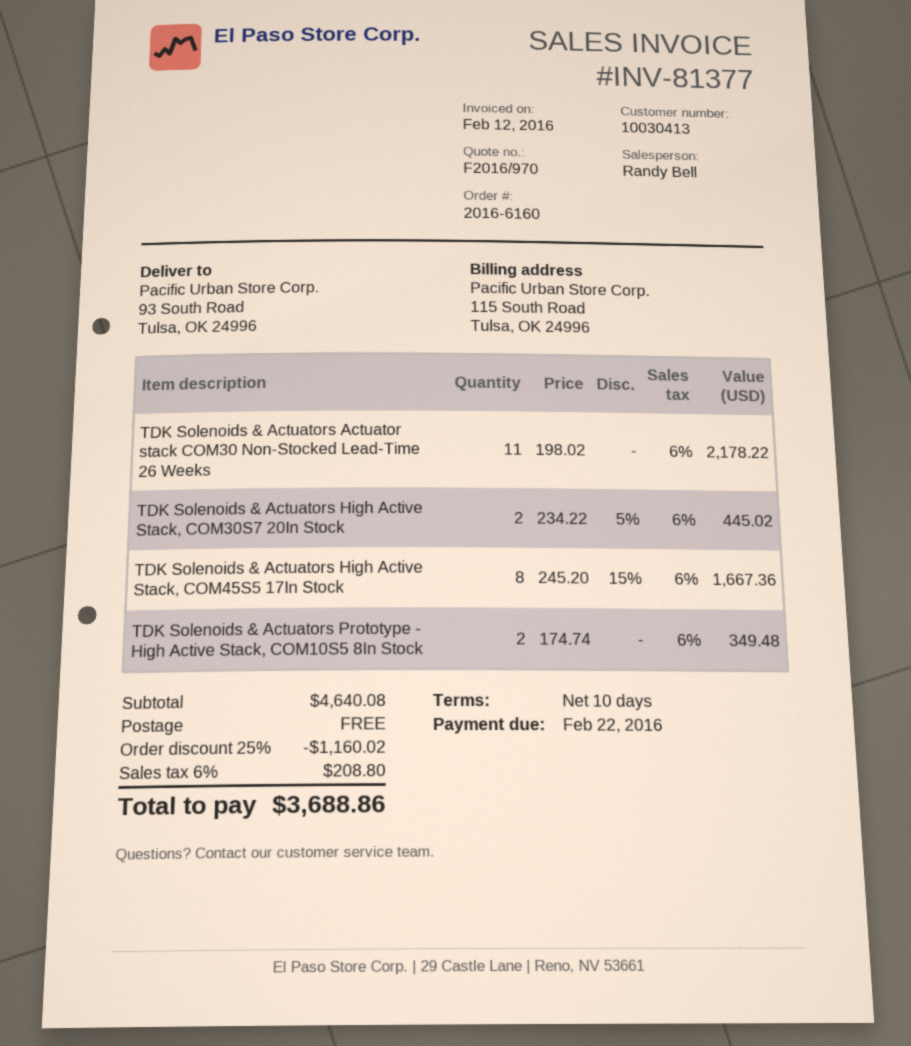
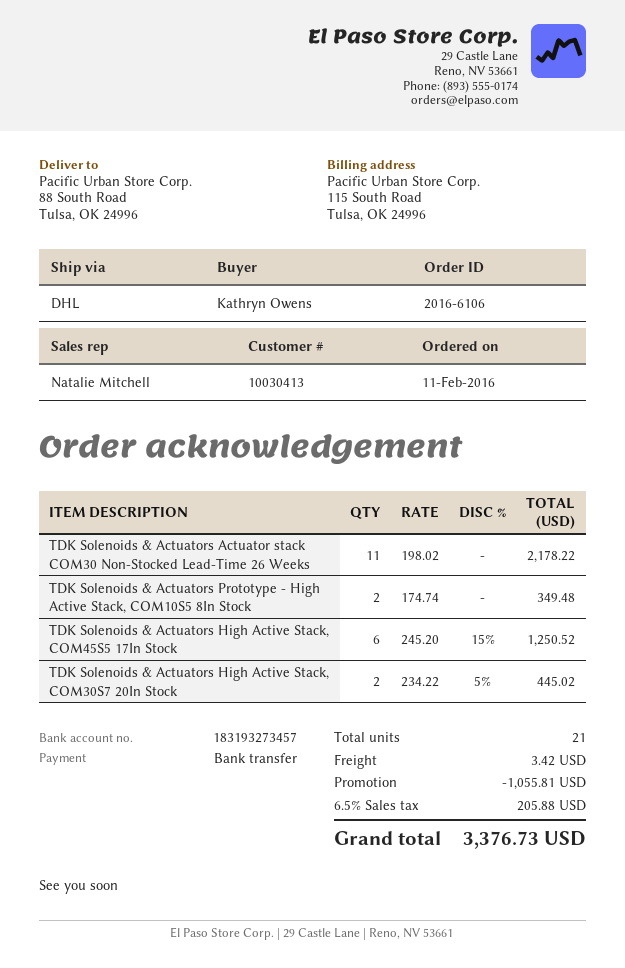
order number: 2016-6160 -> 2016-6106
sales rep: Randy Bell -> Natalie Mitchell
ship to: 93 South Road, Tulsa, OK 24996 -> 88 South Road, Tulsa, OK 24996
TDK Solenoids & Actuators High Active Stack, COM45S5 17In Stock: 8 x 245.20 - 15% = 1667.36 -> 6 x 245.20 - 15% = 1250.52
discount: 1160.02 -> 1055.81
shipping: 0.00 -> 3.42
tax: 6% = 208.80 -> 6.5% = 205.88
total: 3688.86 -> 3376.73

